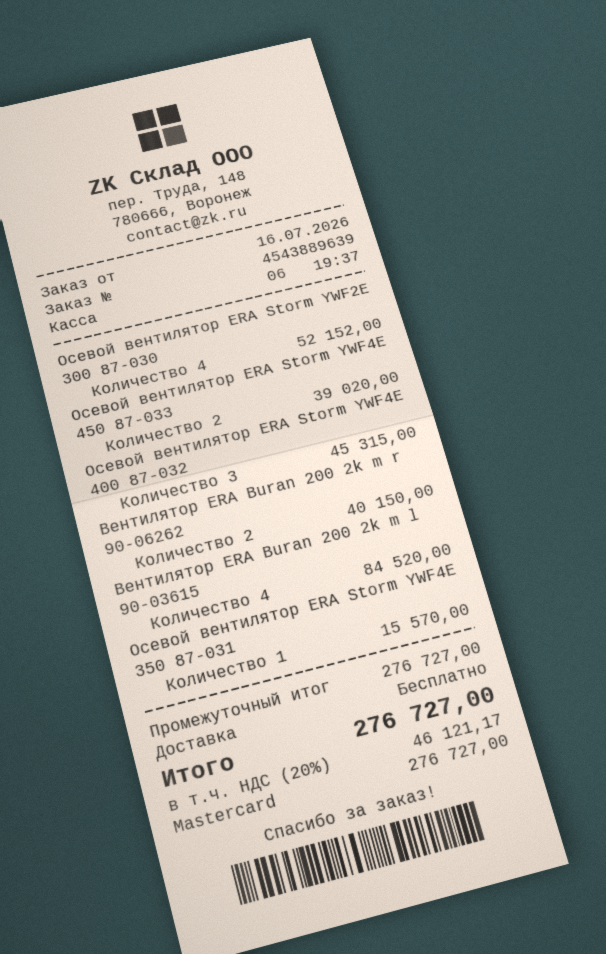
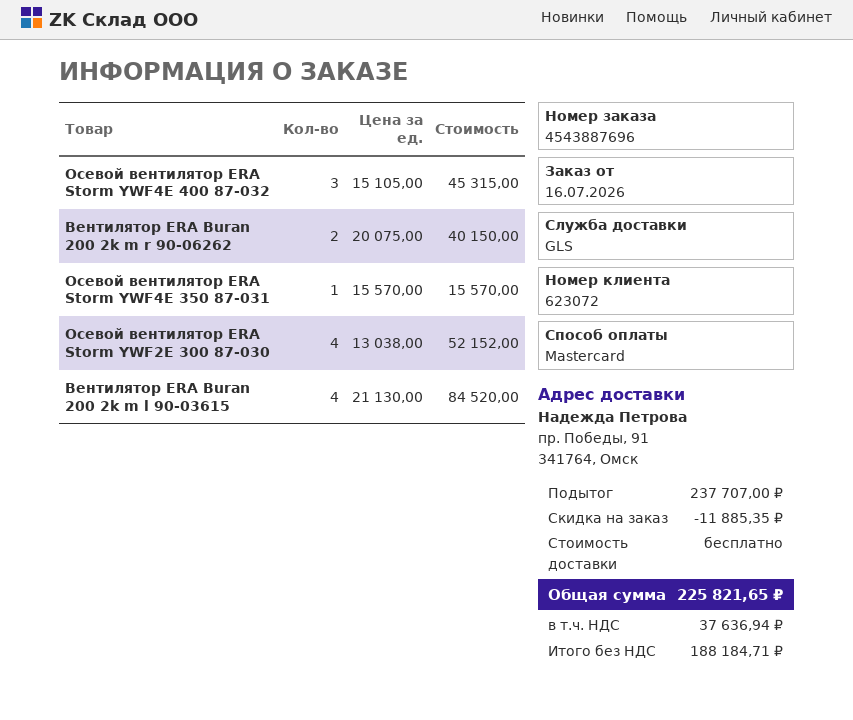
order number: 4543889639 -> 4543887696
Осевой вентилятор ERA Storm YWF4E 450 87-033: 2 for 39020.00 -> none
subtotal: 276727.00 -> 237707.00
discount: none -> 11885.35
tax: 46121.17 -> 37636.94
total: 276727.00 -> 225821.65

